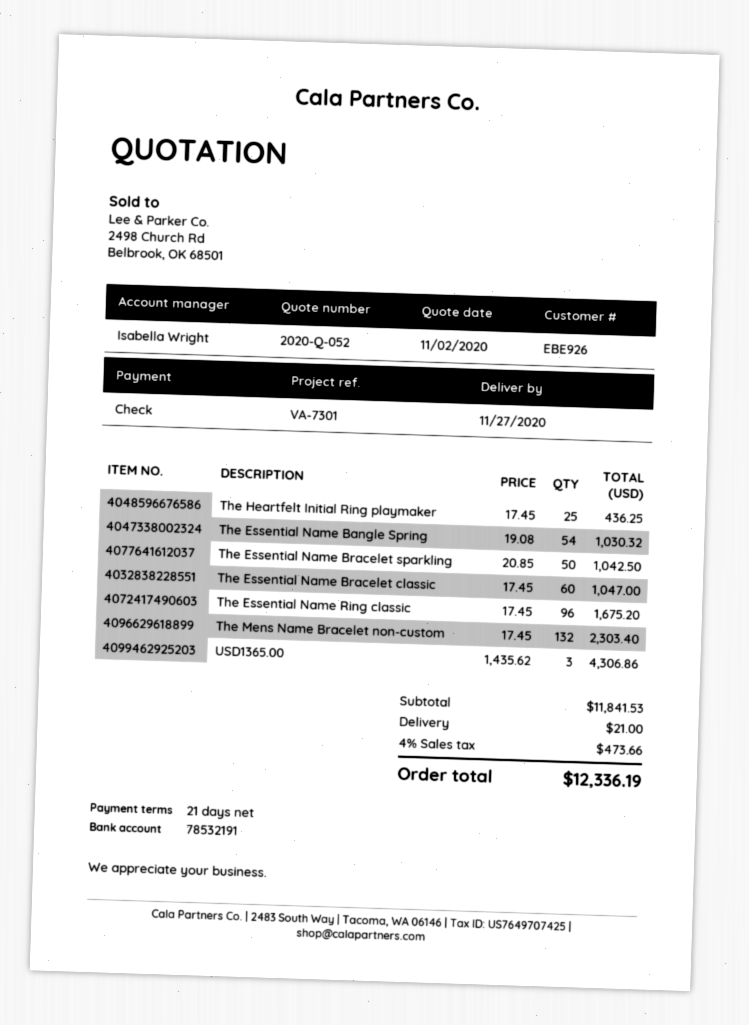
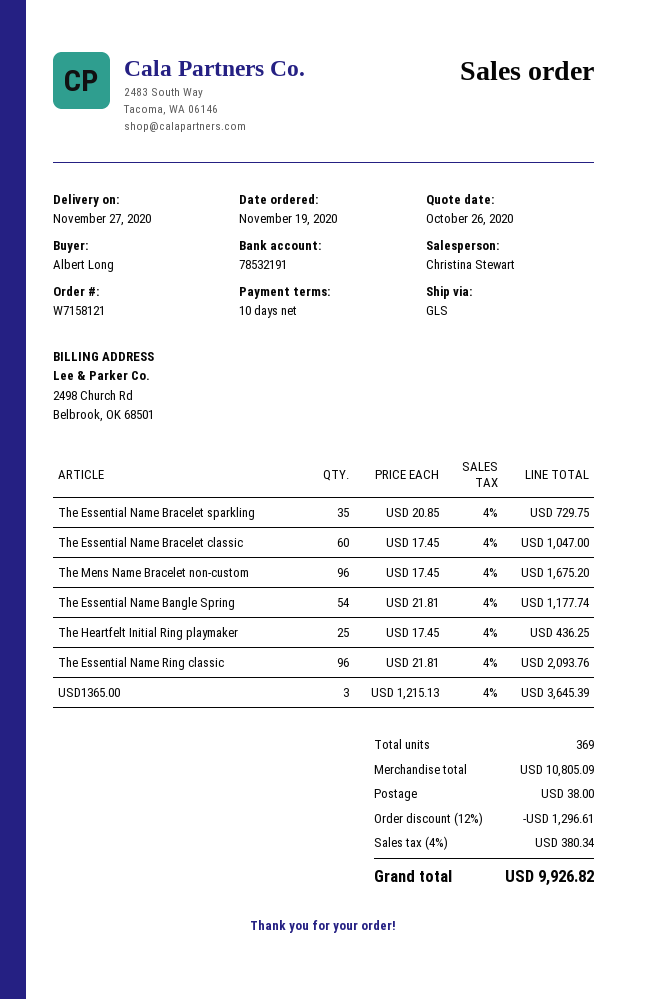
quote date: 2020-11-02 -> 2020-10-26
payment terms: 21 days -> 10 days
sales rep: Isabella Wright -> Christina Stewart
The Essential Name Bangle Spring: 54 x 19.08 = 1030.32 -> 54 x 21.81 = 1177.74
The Essential Name Bracelet sparkling: 50 x 20.85 = 1042.50 -> 35 x 20.85 = 729.75
The Essential Name Ring classic: 96 x 17.45 = 1675.20 -> 96 x 21.81 = 2093.76
The Mens Name Bracelet non-custom: 132 x 17.45 = 2303.40 -> 96 x 17.45 = 1675.20
USD1365.00: 3 x 1435.62 = 4306.86 -> 3 x 1215.13 = 3645.39
subtotal: 11841.53 -> 10805.09
discount: none -> 12% = 1296.61
shipping: 21.00 -> 38.00
tax: 4% = 473.66 -> 4% = 380.34
total: 12336.19 -> 9926.82

